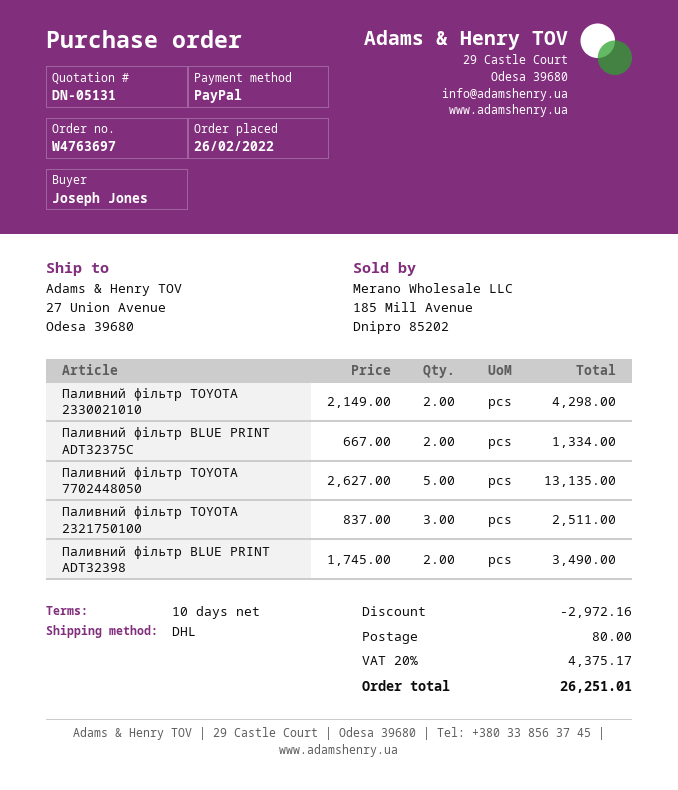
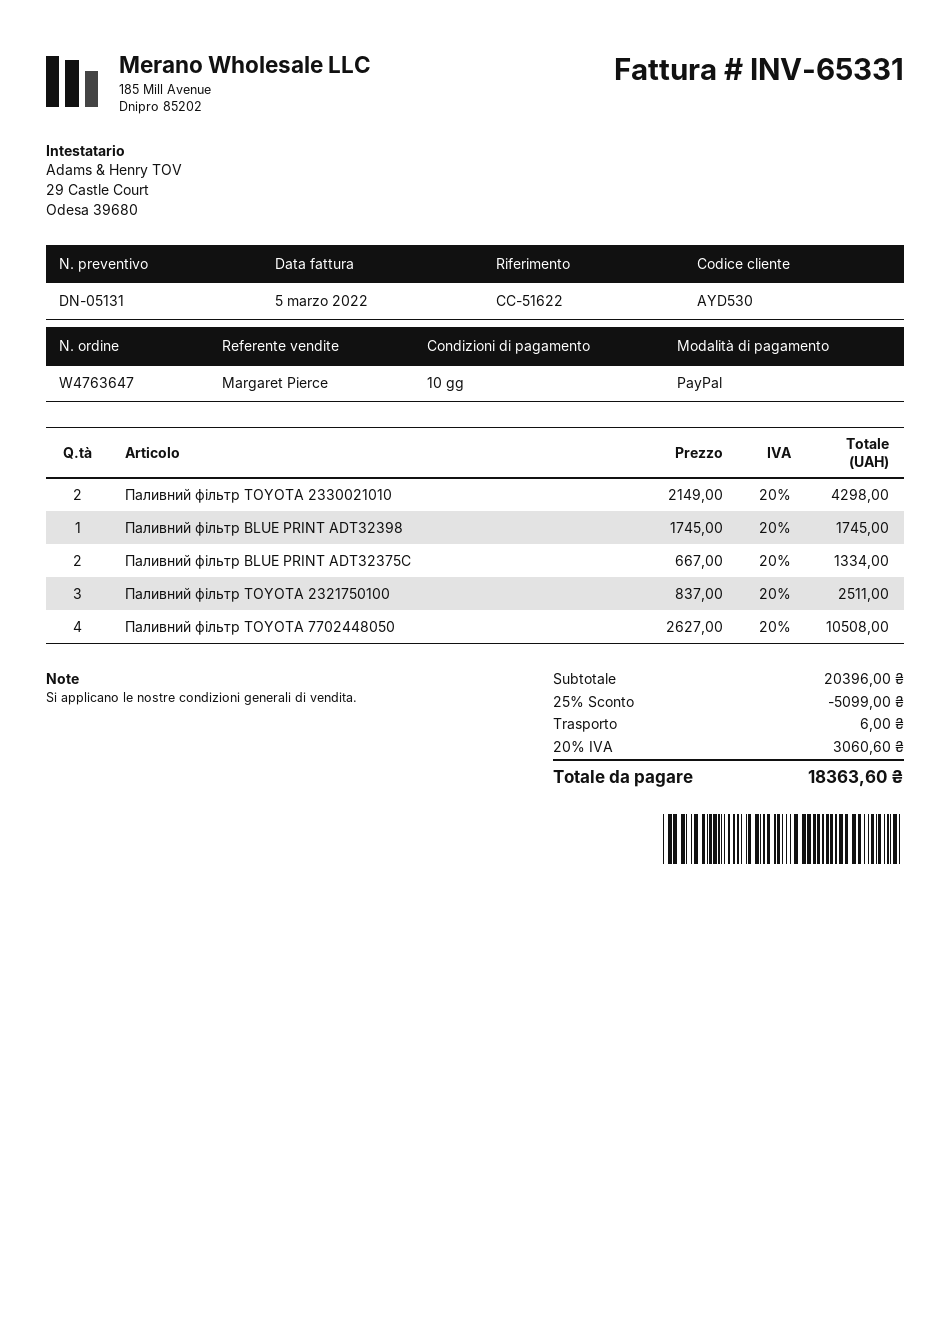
order number: W4763697 -> W4763647
Паливний фільтр TOYOTA 7702448050: 5 x 2627.00 = 13135.00 -> 4 x 2627.00 = 10508.00
Паливний фільтр BLUE PRINT ADT32398: 2 x 1745.00 = 3490.00 -> 1 x 1745.00 = 1745.00
discount: 2972.16 -> 5099.00
shipping: 80.00 -> 6.00
tax: 20% = 4375.17 -> 20% = 3060.60
total: 26251.01 -> 18363.60

